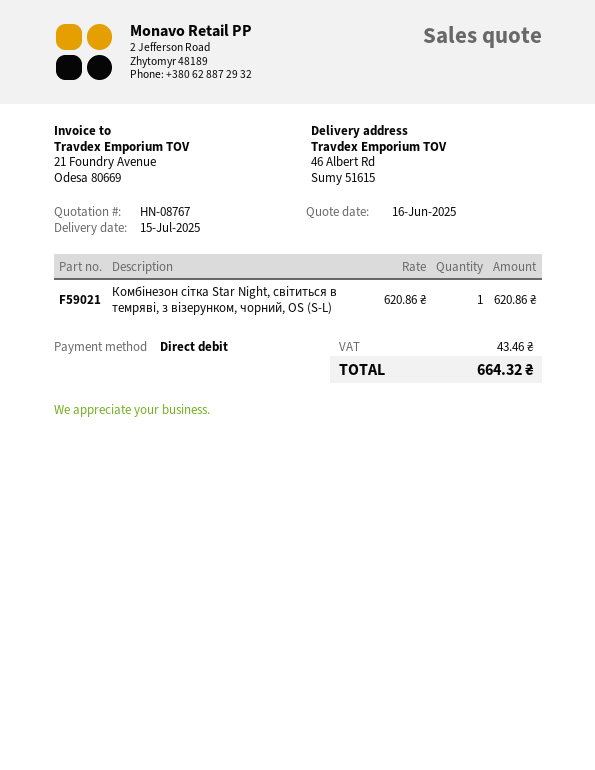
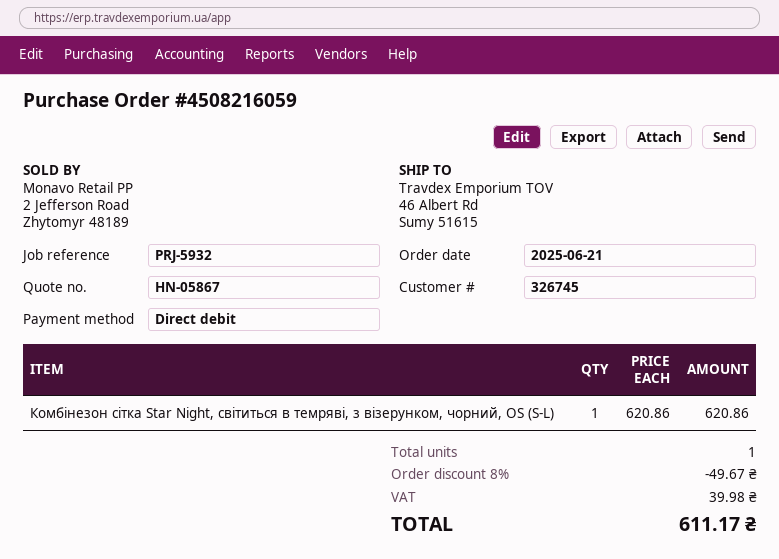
quote number: HN-08767 -> HN-05867
discount: none -> 8% = 49.67
tax: 43.46 -> 39.98
total: 664.32 -> 611.17

